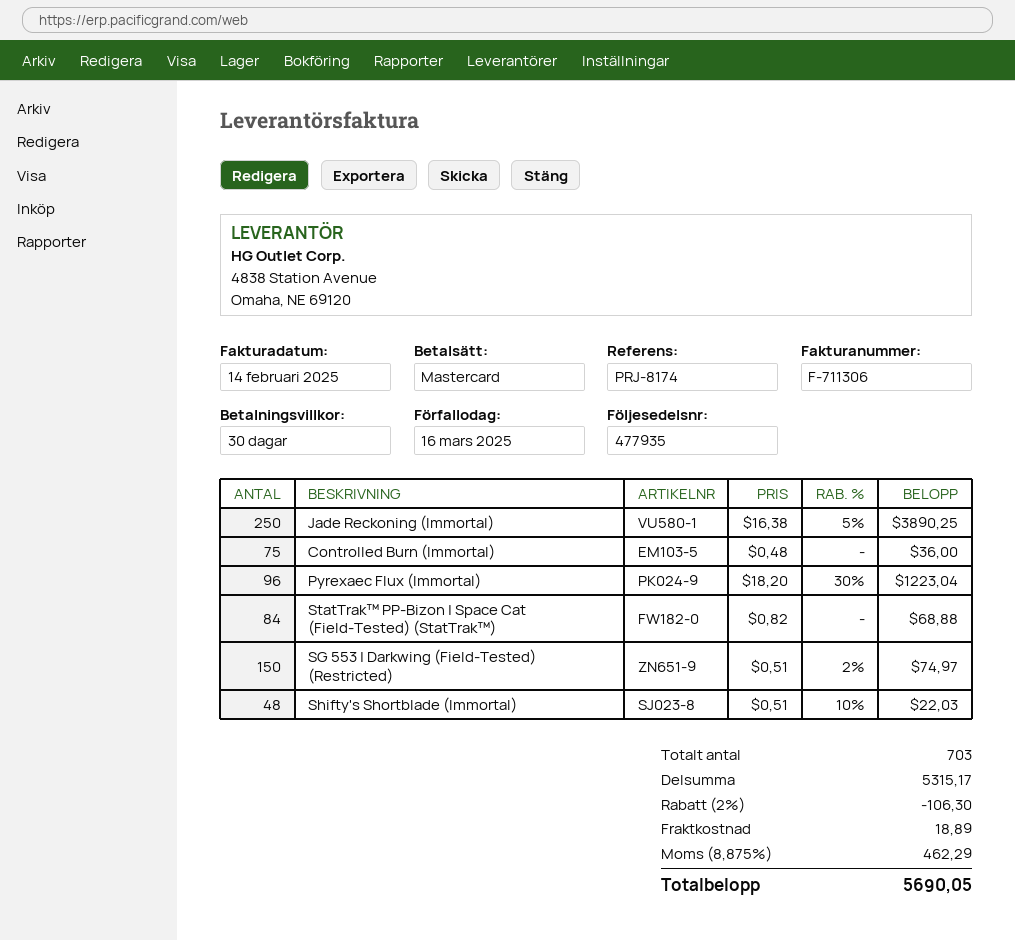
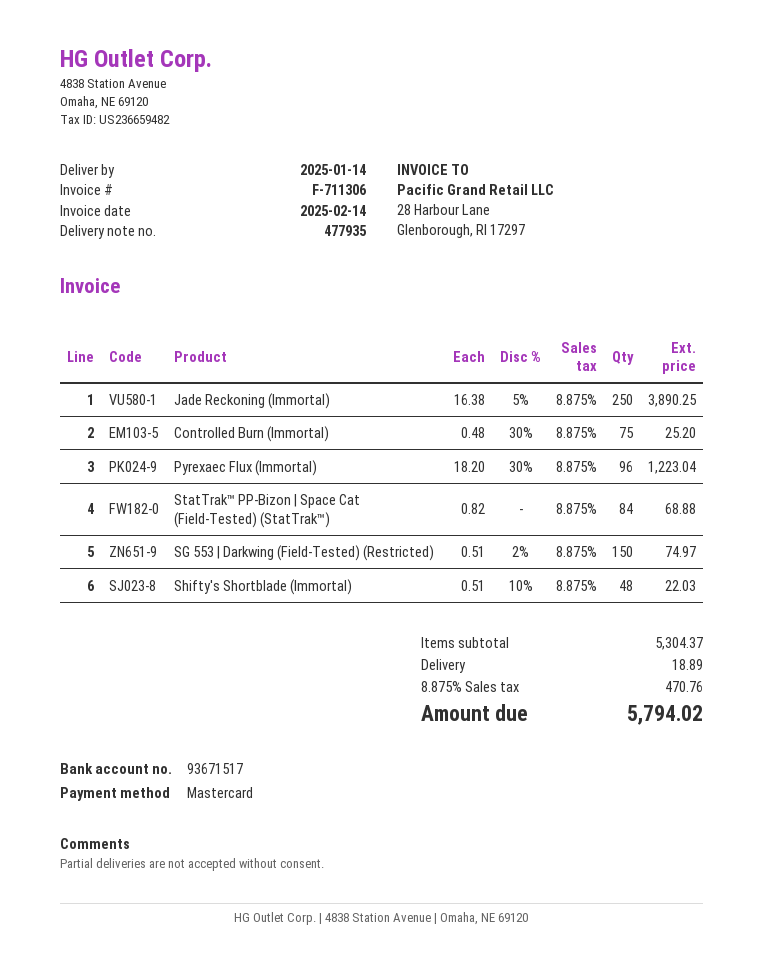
Controlled Burn (Immortal): 75 x 0.48 = 36.00 -> 75 x 0.48 - 30% = 25.20
subtotal: 5315.17 -> 5304.37
discount: 2% = 106.30 -> none
tax: 8.875% = 462.29 -> 8.875% = 470.76
total: 5690.05 -> 5794.02

